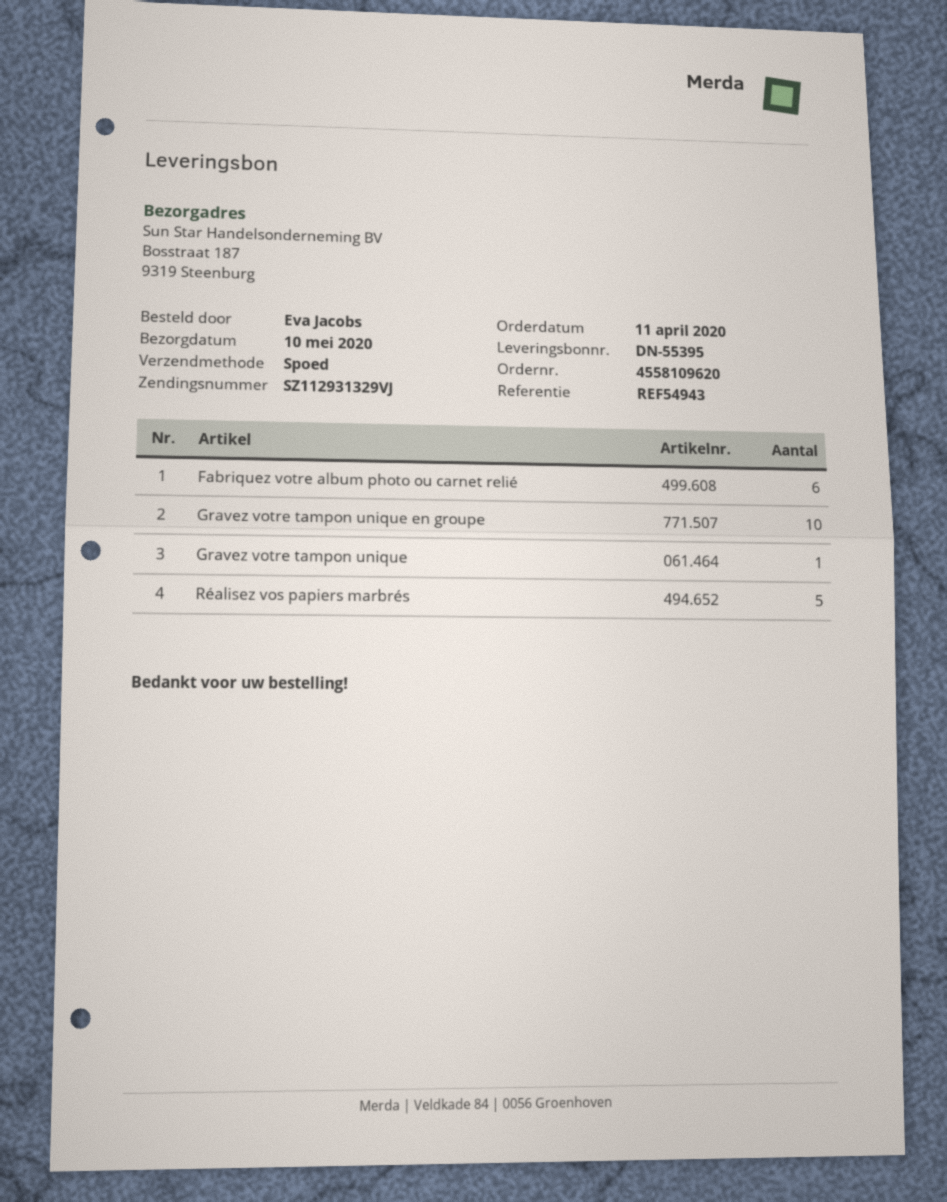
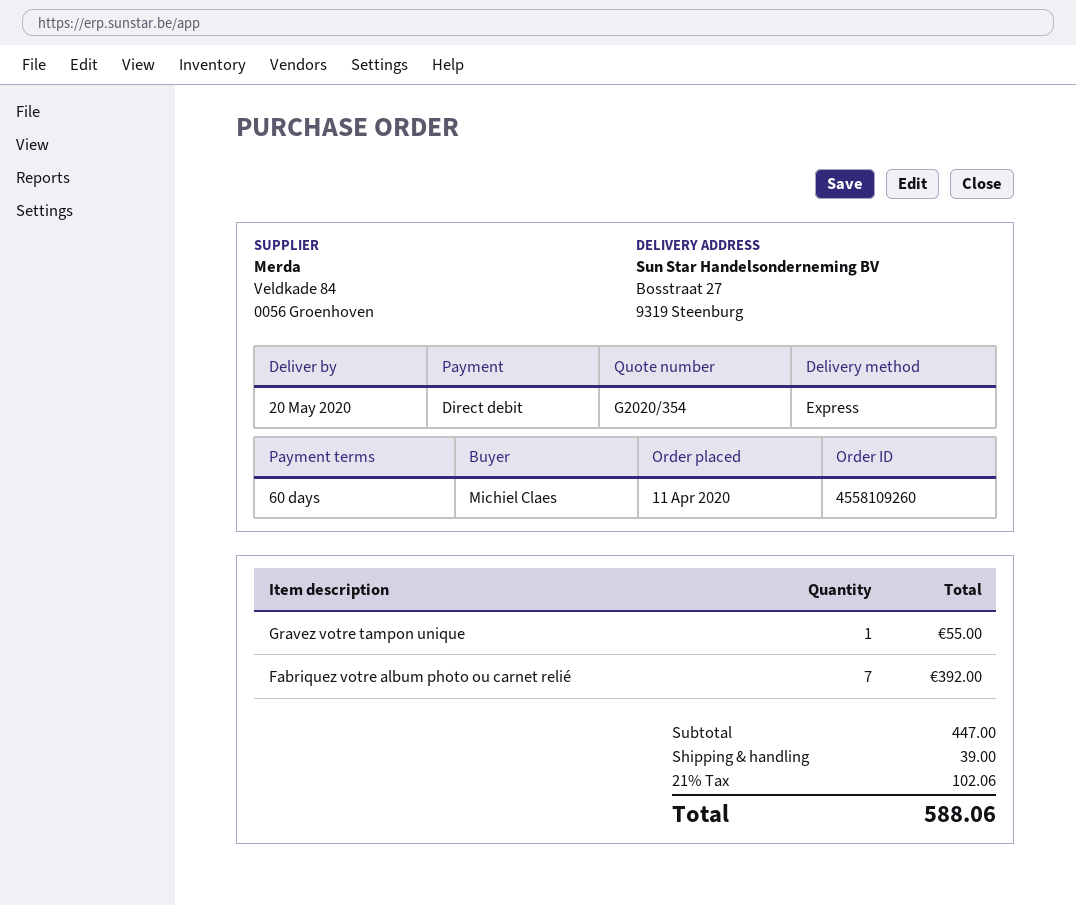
order number: 4558109620 -> 4558109260
delivery date: 2020-05-10 -> 2020-05-20
ordered by: Eva Jacobs -> Michiel Claes
ship to: Bosstraat 187, 9319 Steenburg -> Bosstraat 27, 9319 Steenburg
Fabriquez votre album photo ou carnet relié: 6 -> 7
Gravez votre tampon unique en groupe: 10 -> none
Réalisez vos papiers marbrés: 5 -> none

